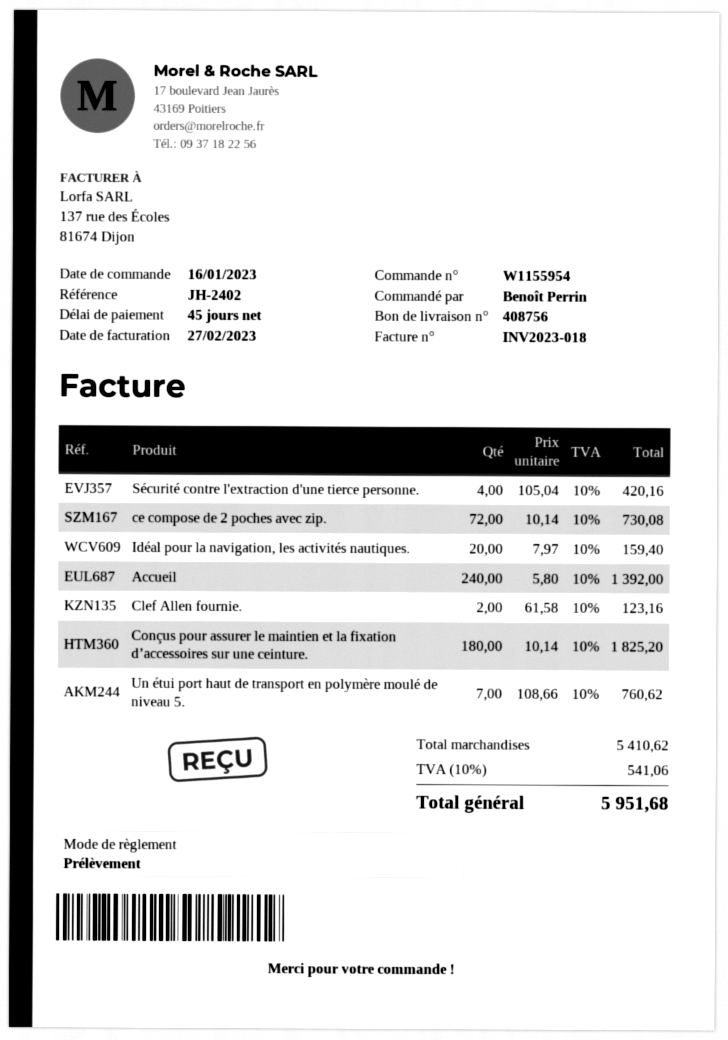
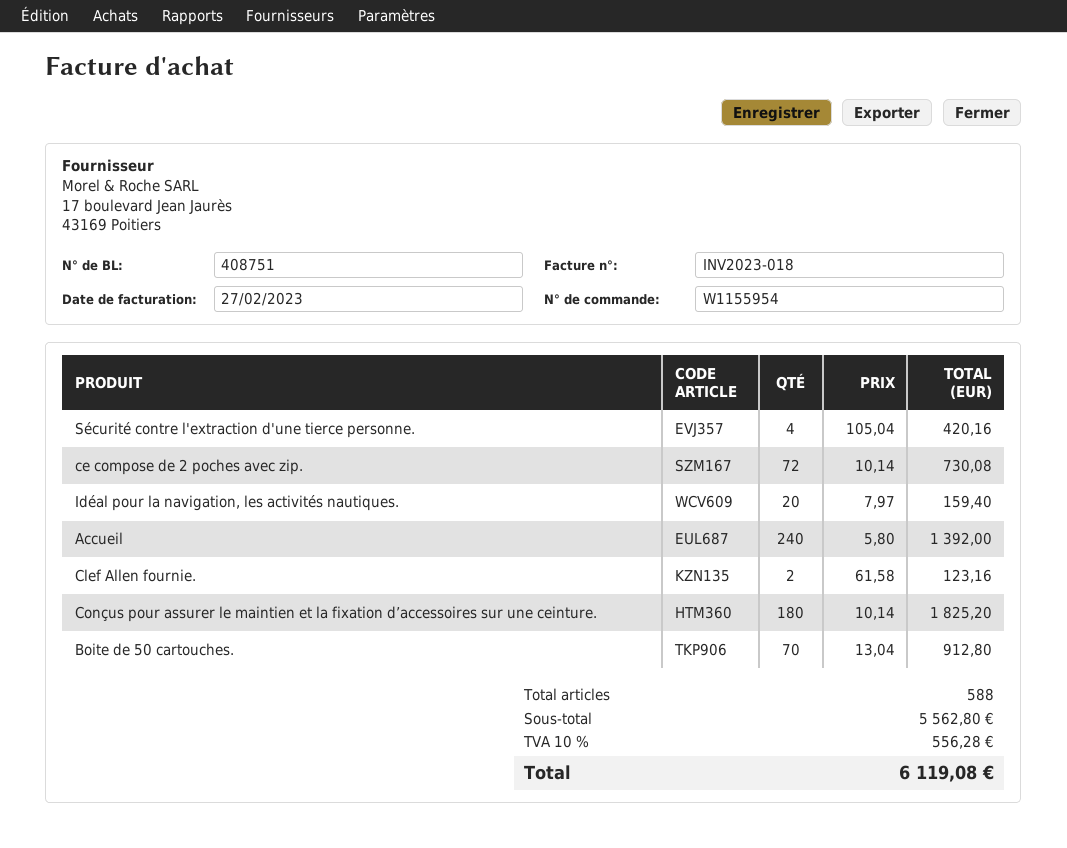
delivery note number: 408756 -> 408751
Un étui port haut de transport en polymère moulé de niveau 5.: 7 x 108.66 = 760.62 -> none
Boite de 50 cartouches.: none -> 70 x 13.04 = 912.80
subtotal: 5410.62 -> 5562.80
tax: 10% = 541.06 -> 10% = 556.28
total: 5951.68 -> 6119.08

